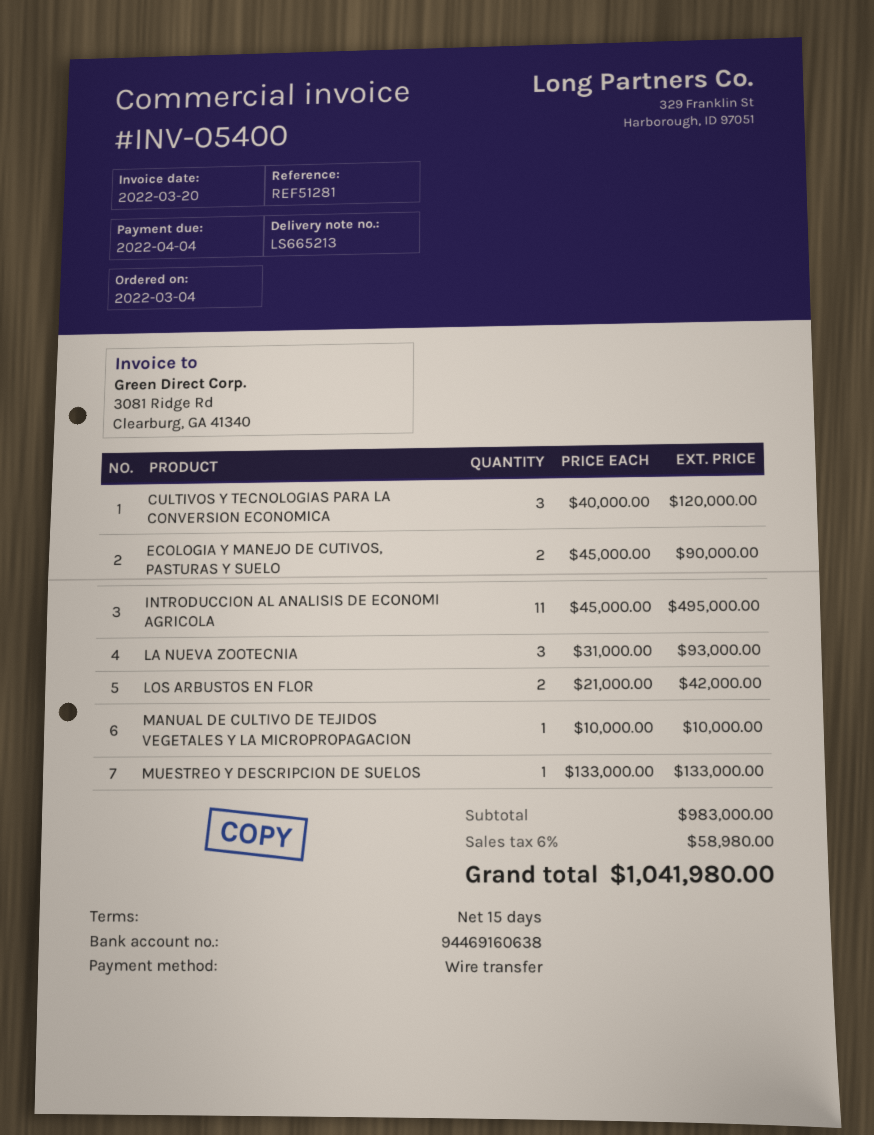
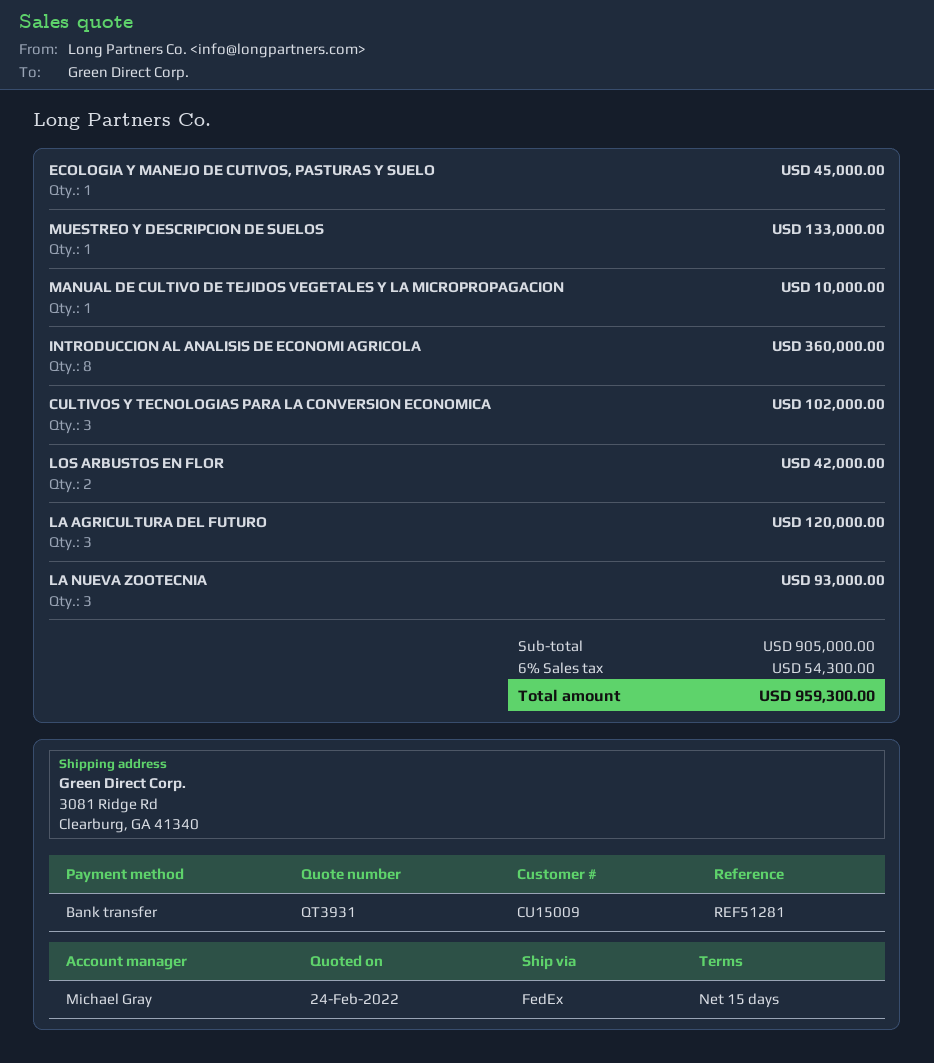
CULTIVOS Y TECNOLOGIAS PARA LA CONVERSION ECONOMICA: 3 for 120000.00 -> 3 for 102000.00
ECOLOGIA Y MANEJO DE CUTIVOS, PASTURAS Y SUELO: 2 for 90000.00 -> 1 for 45000.00
INTRODUCCION AL ANALISIS DE ECONOMI AGRICOLA: 11 for 495000.00 -> 8 for 360000.00
LA AGRICULTURA DEL FUTURO: none -> 3 for 120000.00
subtotal: 983000.00 -> 905000.00
tax: 6% = 58980.00 -> 6% = 54300.00
total: 1041980.00 -> 959300.00

